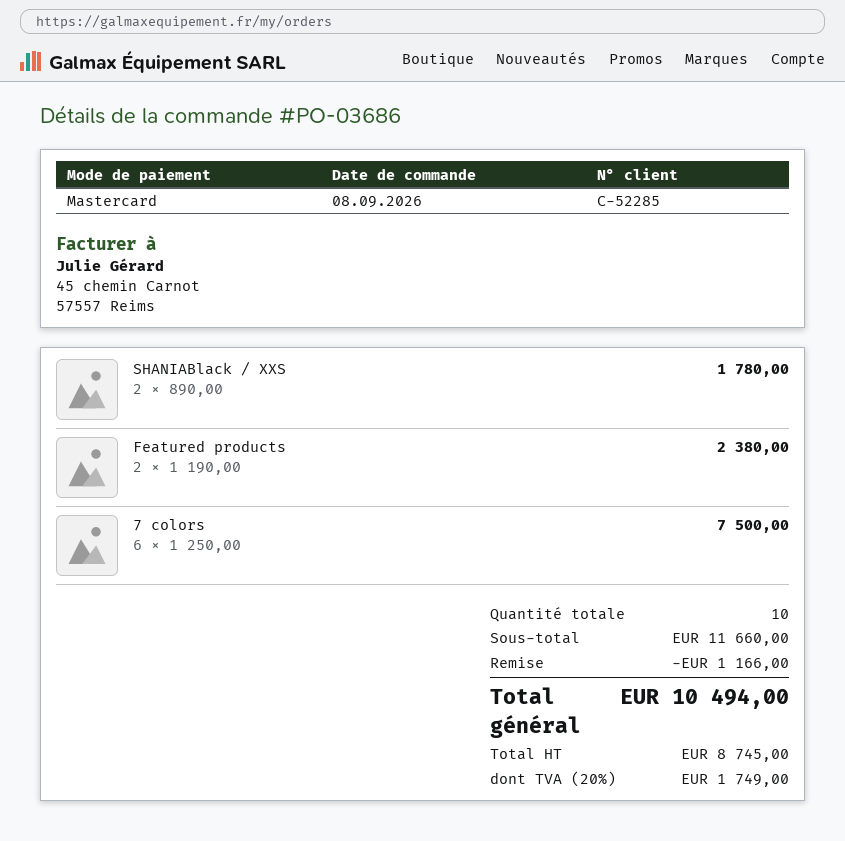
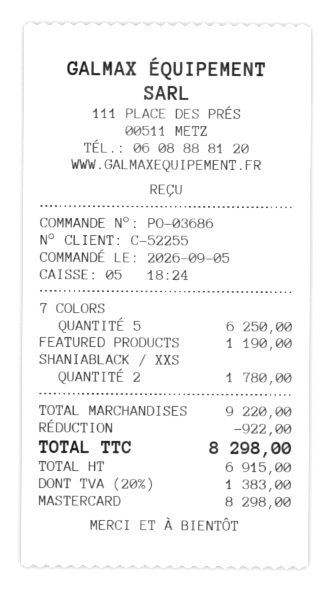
order date: 2026-09-08 -> 2026-09-05
customer number: C-52285 -> C-52255
Featured products: 2 for 2380.00 -> 1 for 1190.00
7 colors: 6 for 7500.00 -> 5 for 6250.00
subtotal: 11660.00 -> 9220.00
discount: 1166.00 -> 922.00
net: 8745.00 -> 6915.00
tax: 20% = 1749.00 -> 20% = 1383.00
total: 10494.00 -> 8298.00

